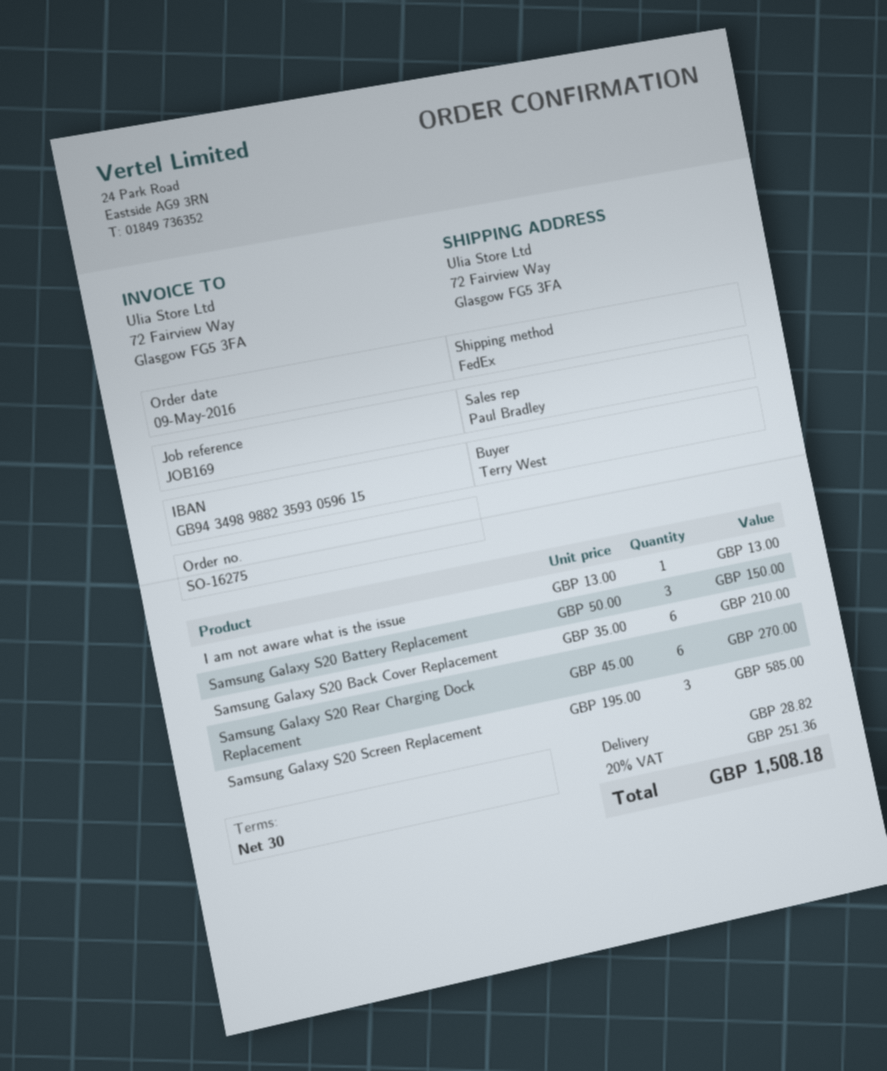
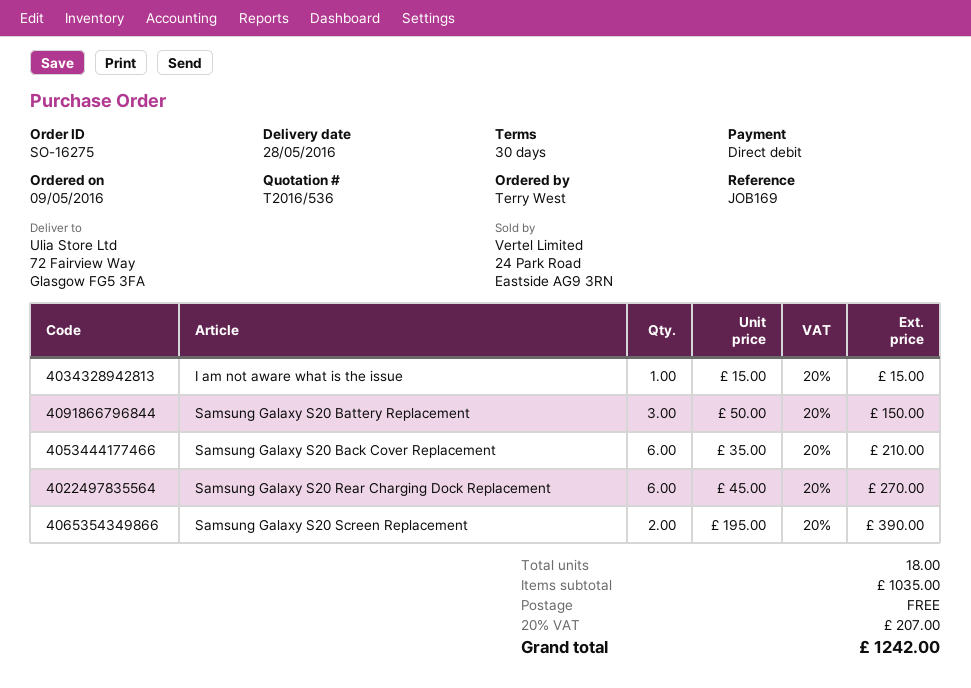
I am not aware what is the issue: 1 x 13.00 = 13.00 -> 1 x 15.00 = 15.00
Samsung Galaxy S20 Screen Replacement: 3 x 195.00 = 585.00 -> 2 x 195.00 = 390.00
shipping: 28.82 -> 0.00
tax: 20% = 251.36 -> 20% = 207.00
total: 1508.18 -> 1242.00

